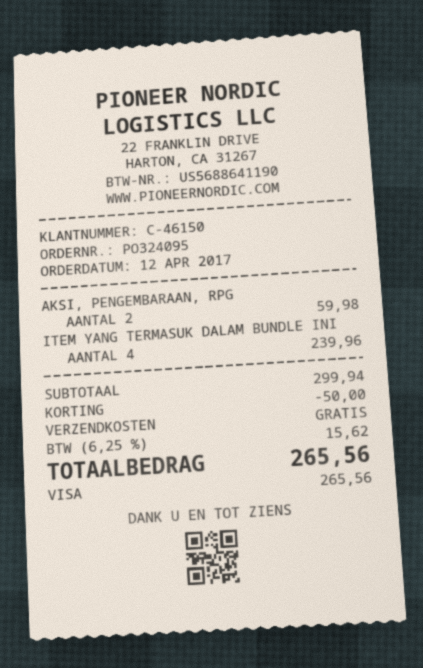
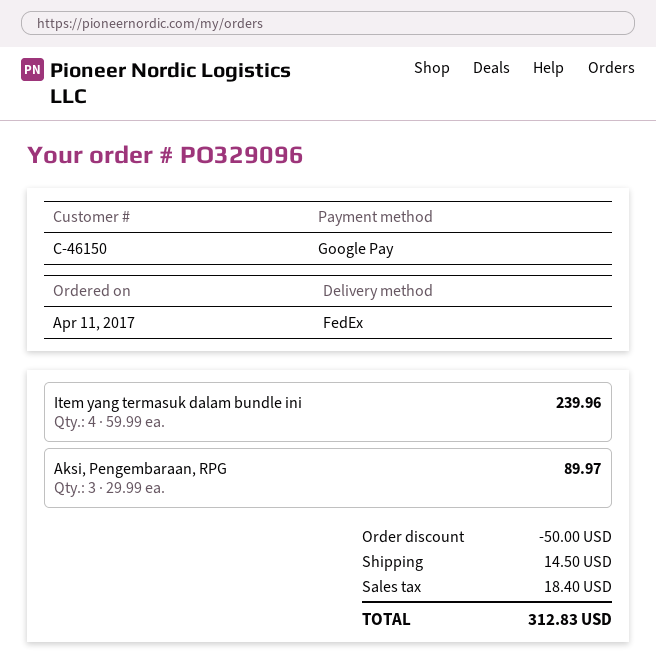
order number: PO324095 -> PO329096
order date: 2017-04-12 -> 2017-04-11
payment method: Visa -> Google Pay
AKSI, PENGEMBARAAN, RPG: 2 for 59.98 -> 3 for 89.97
shipping: 0.00 -> 14.50
tax: 15.62 -> 18.40
total: 265.56 -> 312.83

